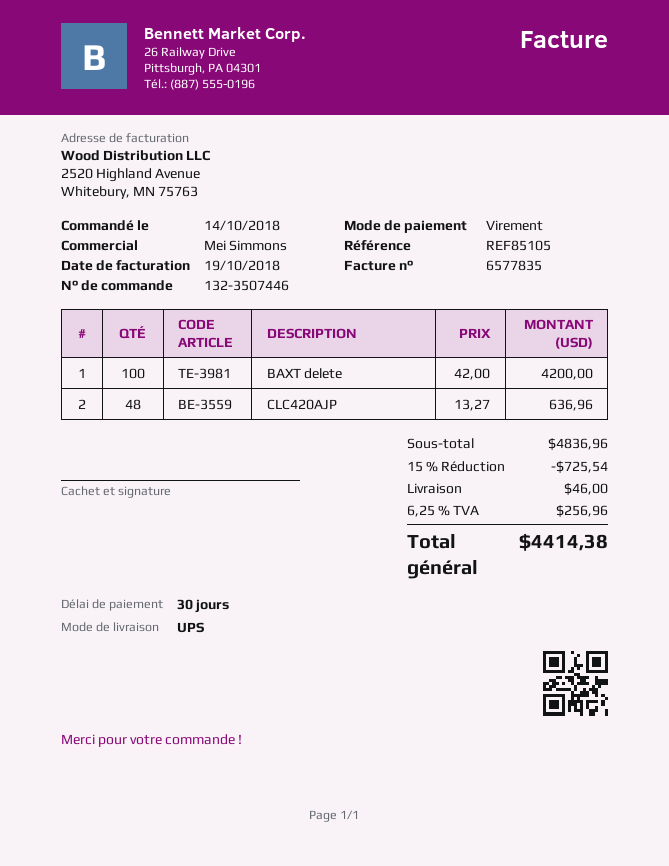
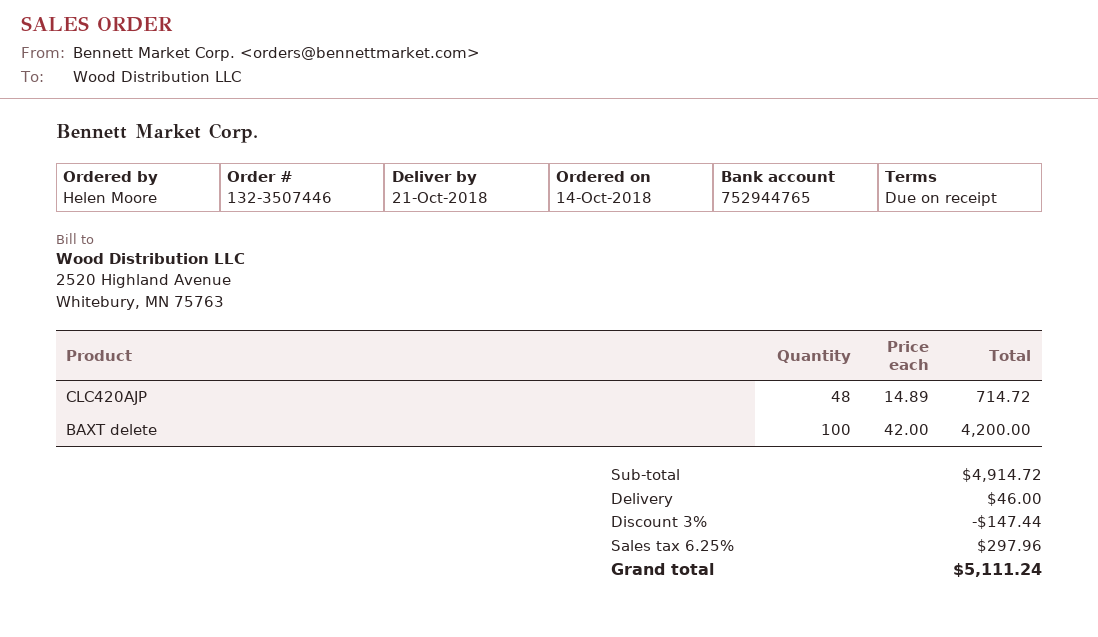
payment terms: 30 days -> on receipt
CLC420AJP: 48 x 13.27 = 636.96 -> 48 x 14.89 = 714.72
subtotal: 4836.96 -> 4914.72
discount: 15% = 725.54 -> 3% = 147.44
tax: 6.25% = 256.96 -> 6.25% = 297.96
total: 4414.38 -> 5111.24

